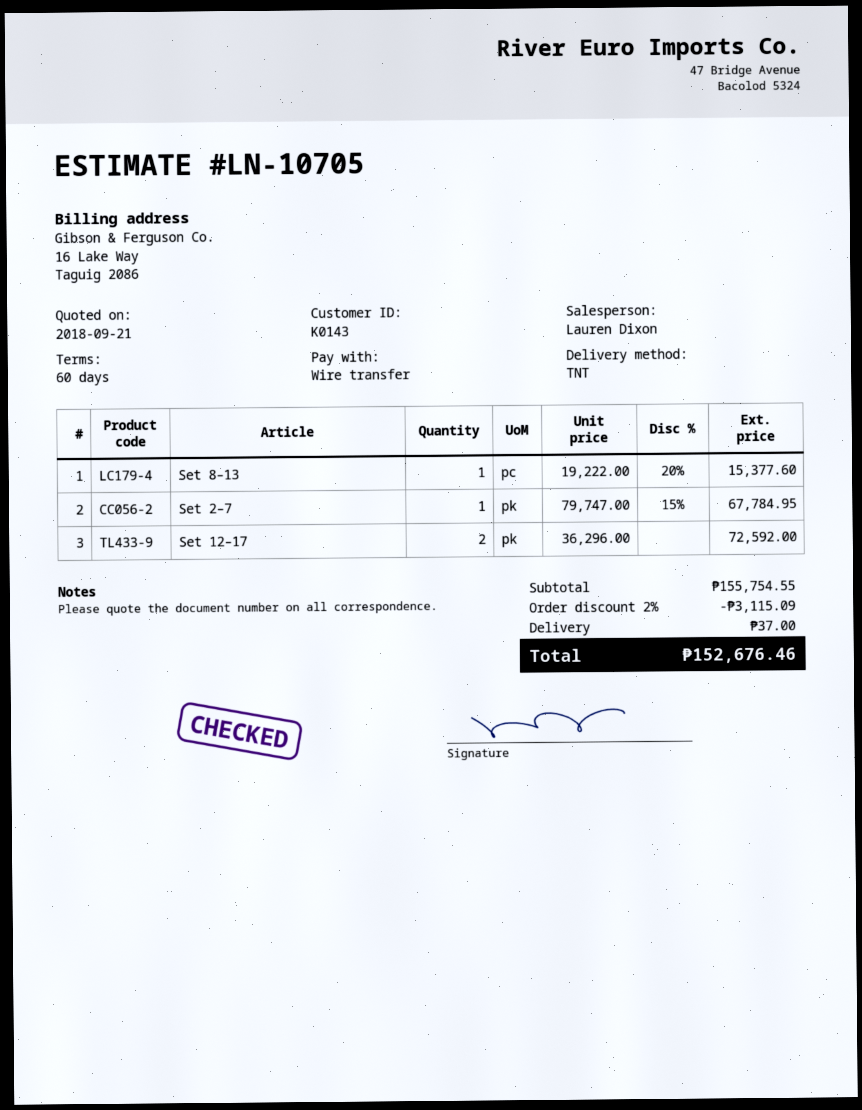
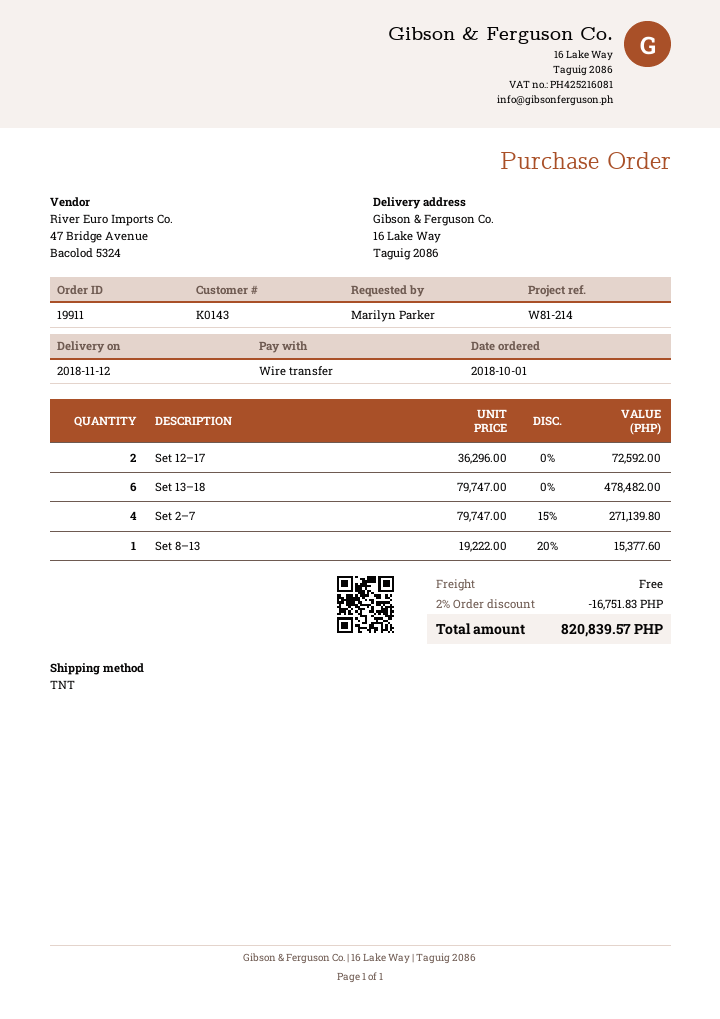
Set 2–7: 1 x 79747.00 - 15% = 67784.95 -> 4 x 79747.00 - 15% = 271139.80
Set 13–18: none -> 6 x 79747.00 = 478482.00
discount: 2% = 3115.09 -> 2% = 16751.83
shipping: 37.00 -> 0.00
total: 152676.46 -> 820839.57

